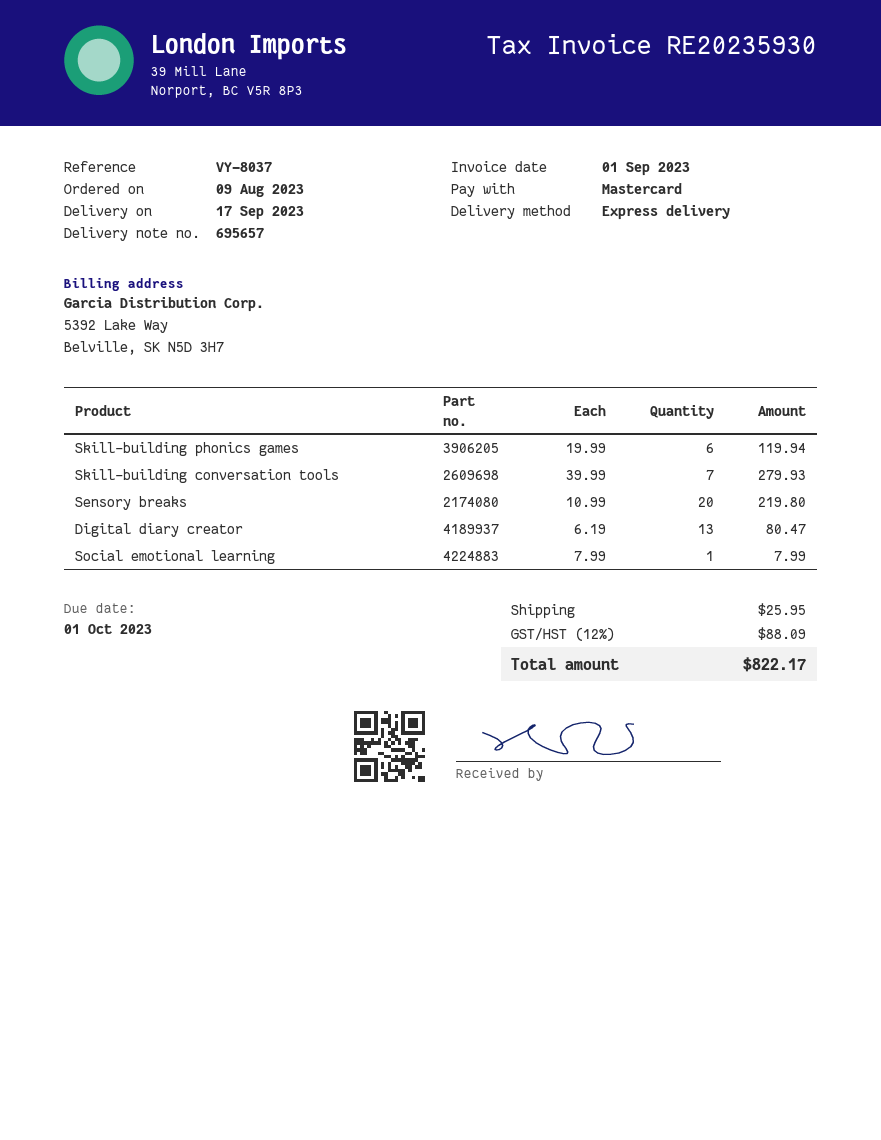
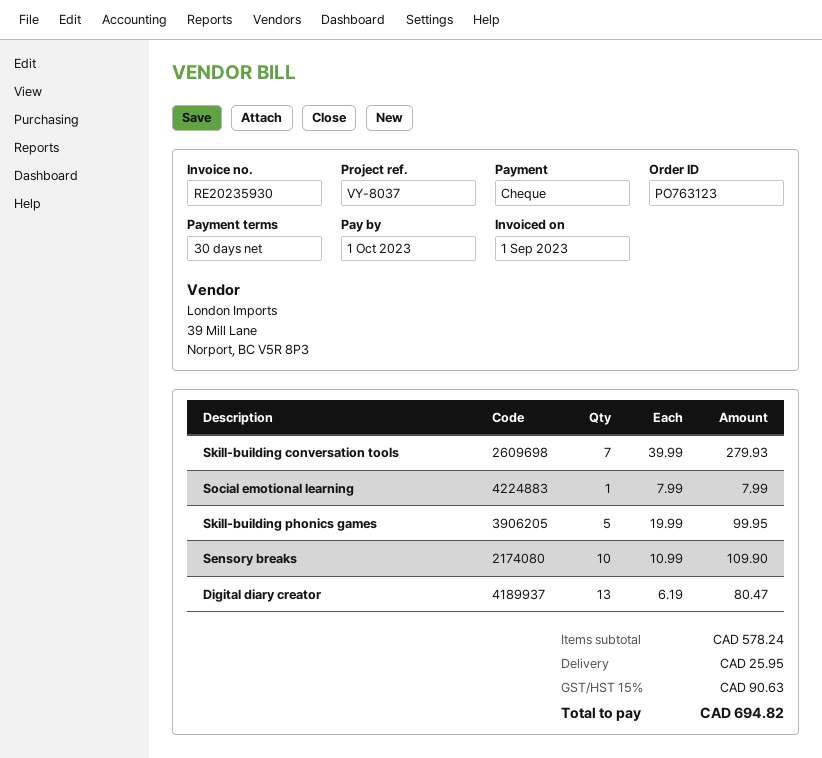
payment method: Mastercard -> cheque
Skill-building phonics games: 6 x 19.99 = 119.94 -> 5 x 19.99 = 99.95
Sensory breaks: 20 x 10.99 = 219.80 -> 10 x 10.99 = 109.90
tax: 12% = 88.09 -> 15% = 90.63
total: 822.17 -> 694.82

